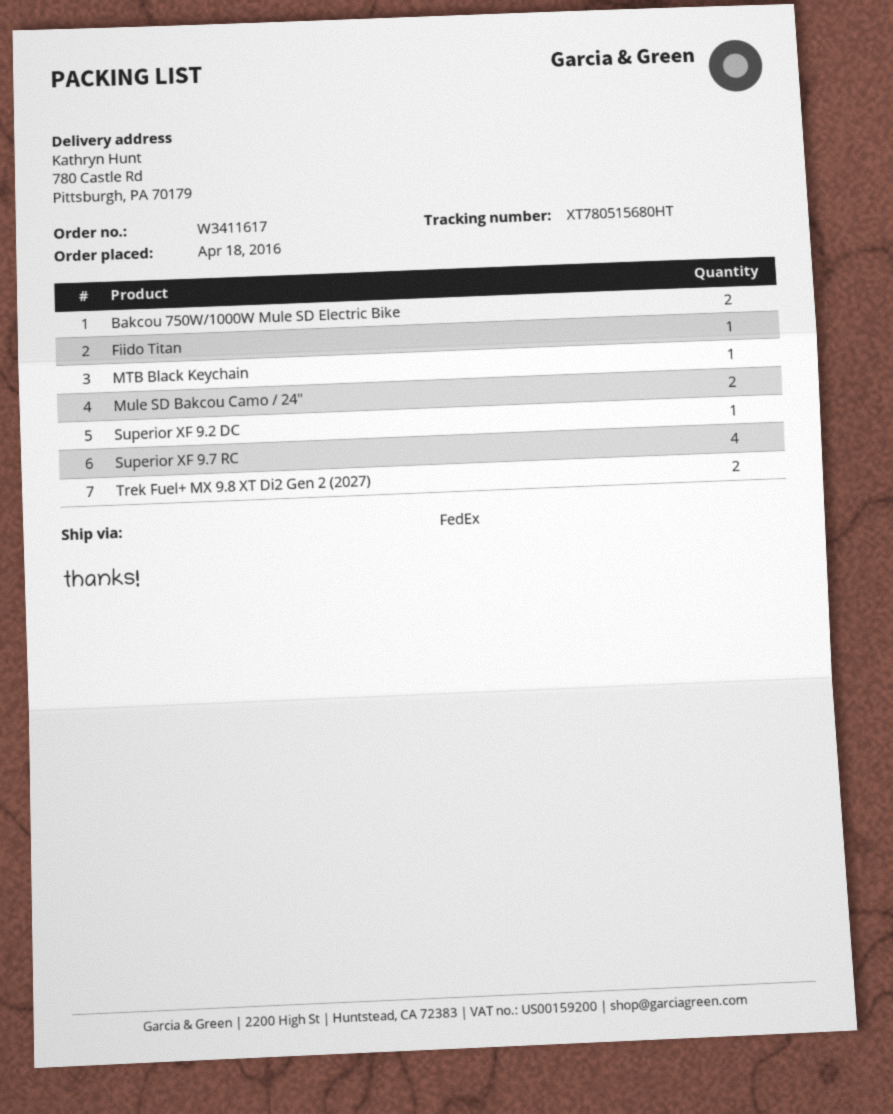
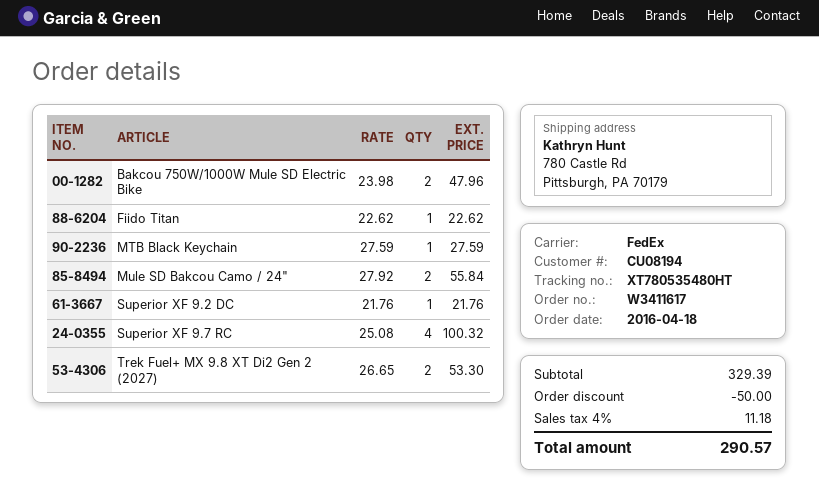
tracking number: XT780515680HT -> XT780535480HT

